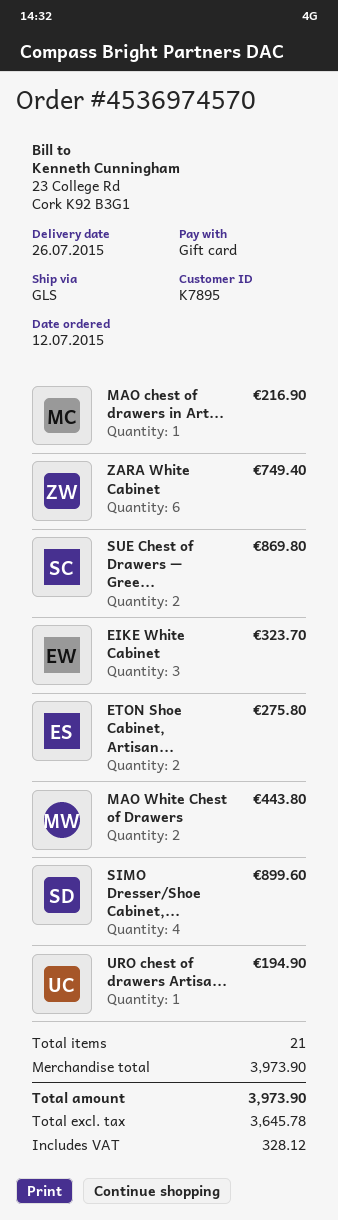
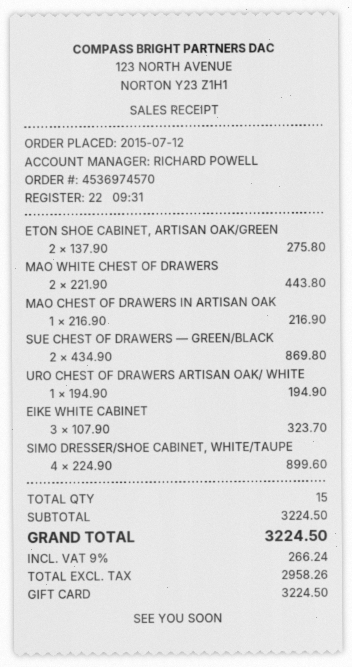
ZARA White Cabinet: 6 for 749.40 -> none
total quantity: 21 -> 15
subtotal: 3973.90 -> 3224.50
net: 3645.78 -> 2958.26
tax: 328.12 -> 266.24
total: 3973.90 -> 3224.50

